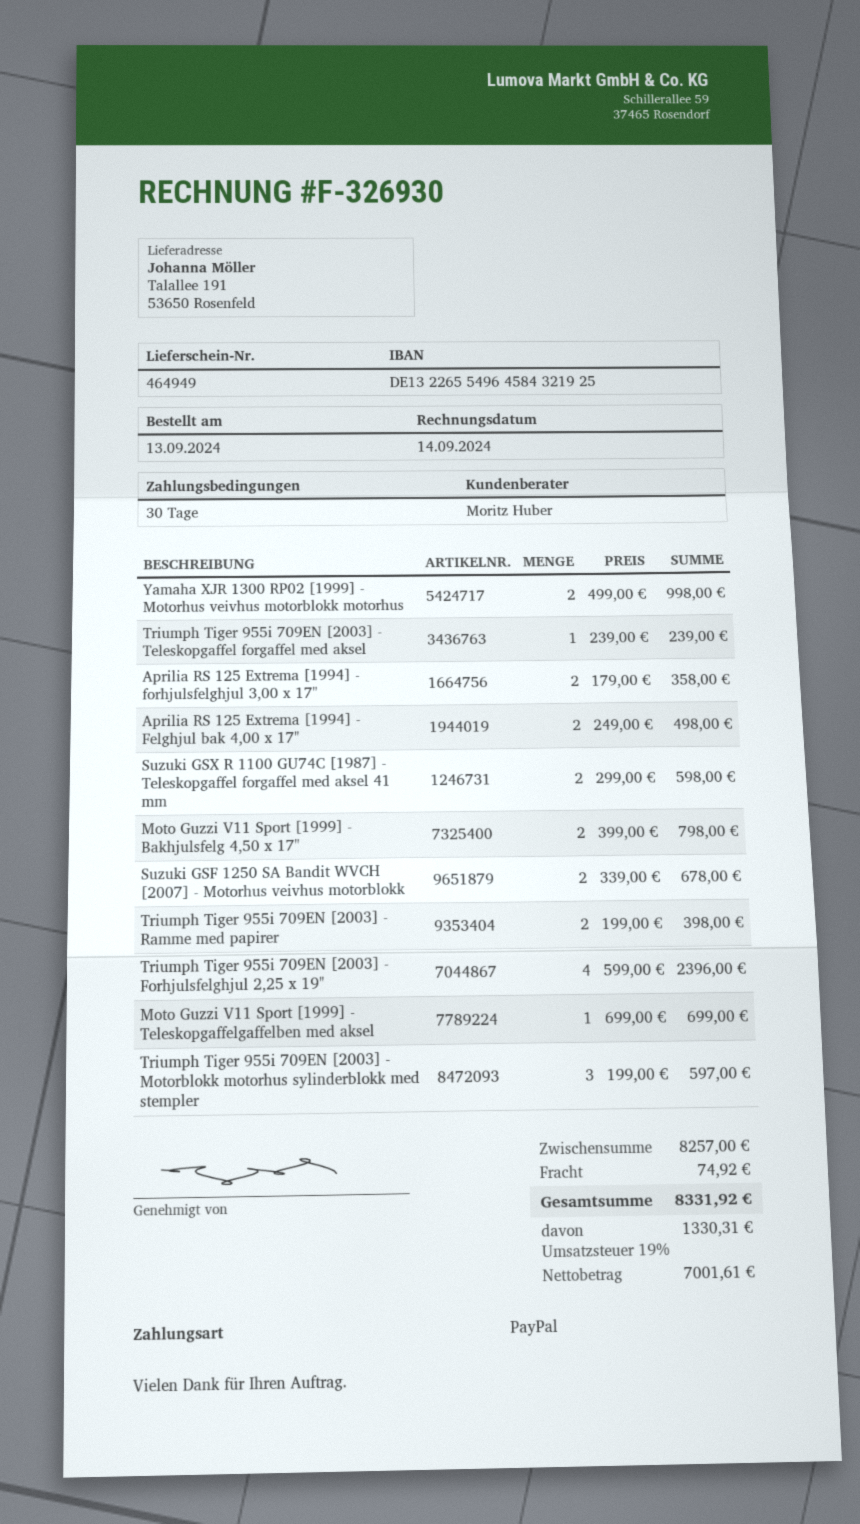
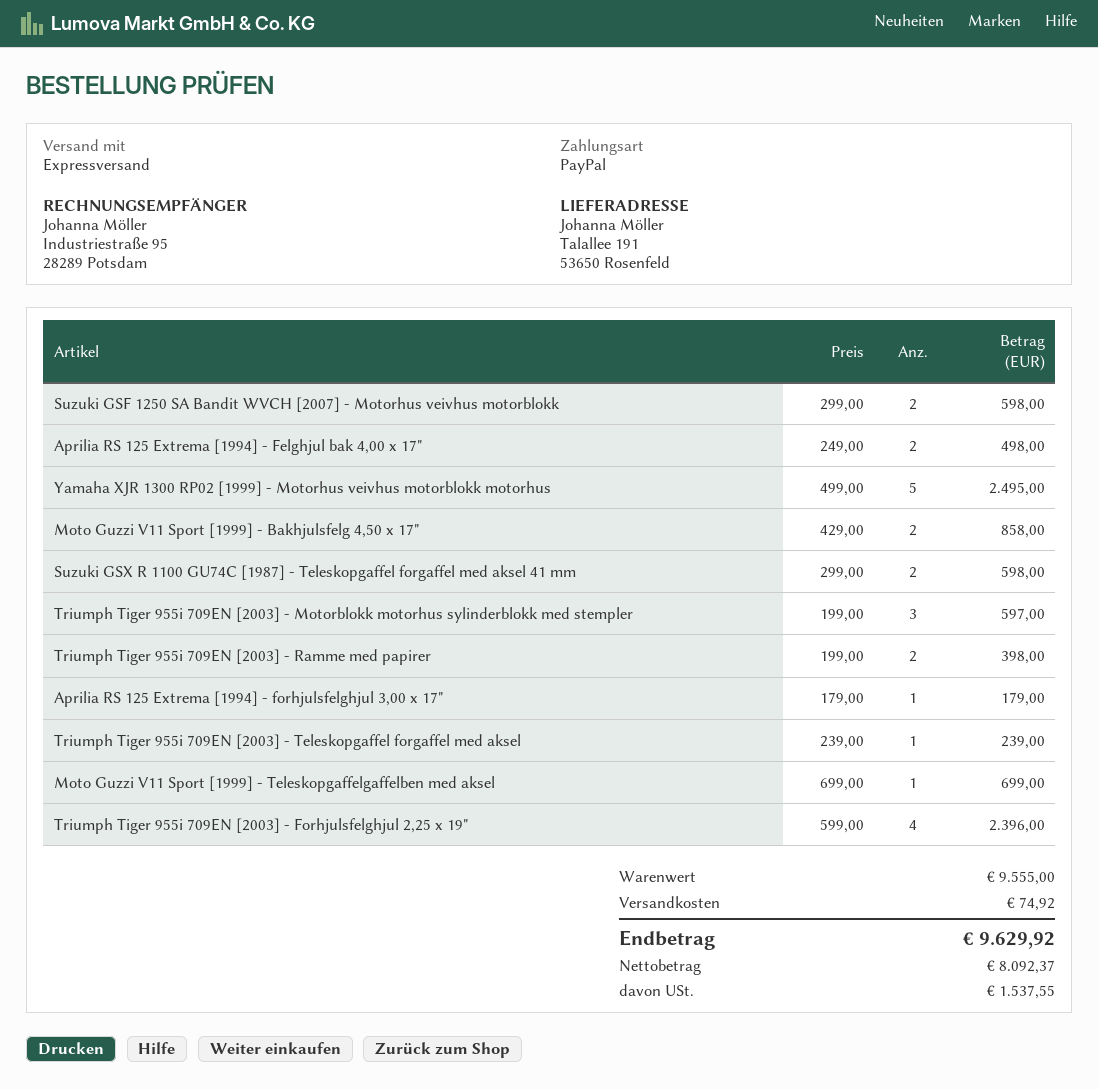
Yamaha XJR 1300 RP02 [1999] - Motorhus veivhus motorblokk motorhus: 2 x 499.00 = 998.00 -> 5 x 499.00 = 2495.00
Aprilia RS 125 Extrema [1994] - forhjulsfelghjul 3,00 x 17": 2 x 179.00 = 358.00 -> 1 x 179.00 = 179.00
Moto Guzzi V11 Sport [1999] - Bakhjulsfelg 4,50 x 17": 2 x 399.00 = 798.00 -> 2 x 429.00 = 858.00
Suzuki GSF 1250 SA Bandit WVCH [2007] - Motorhus veivhus motorblokk: 2 x 339.00 = 678.00 -> 2 x 299.00 = 598.00
subtotal: 8257.00 -> 9555.00
net: 7001.61 -> 8092.37
tax: 1330.31 -> 1537.55
total: 8331.92 -> 9629.92

